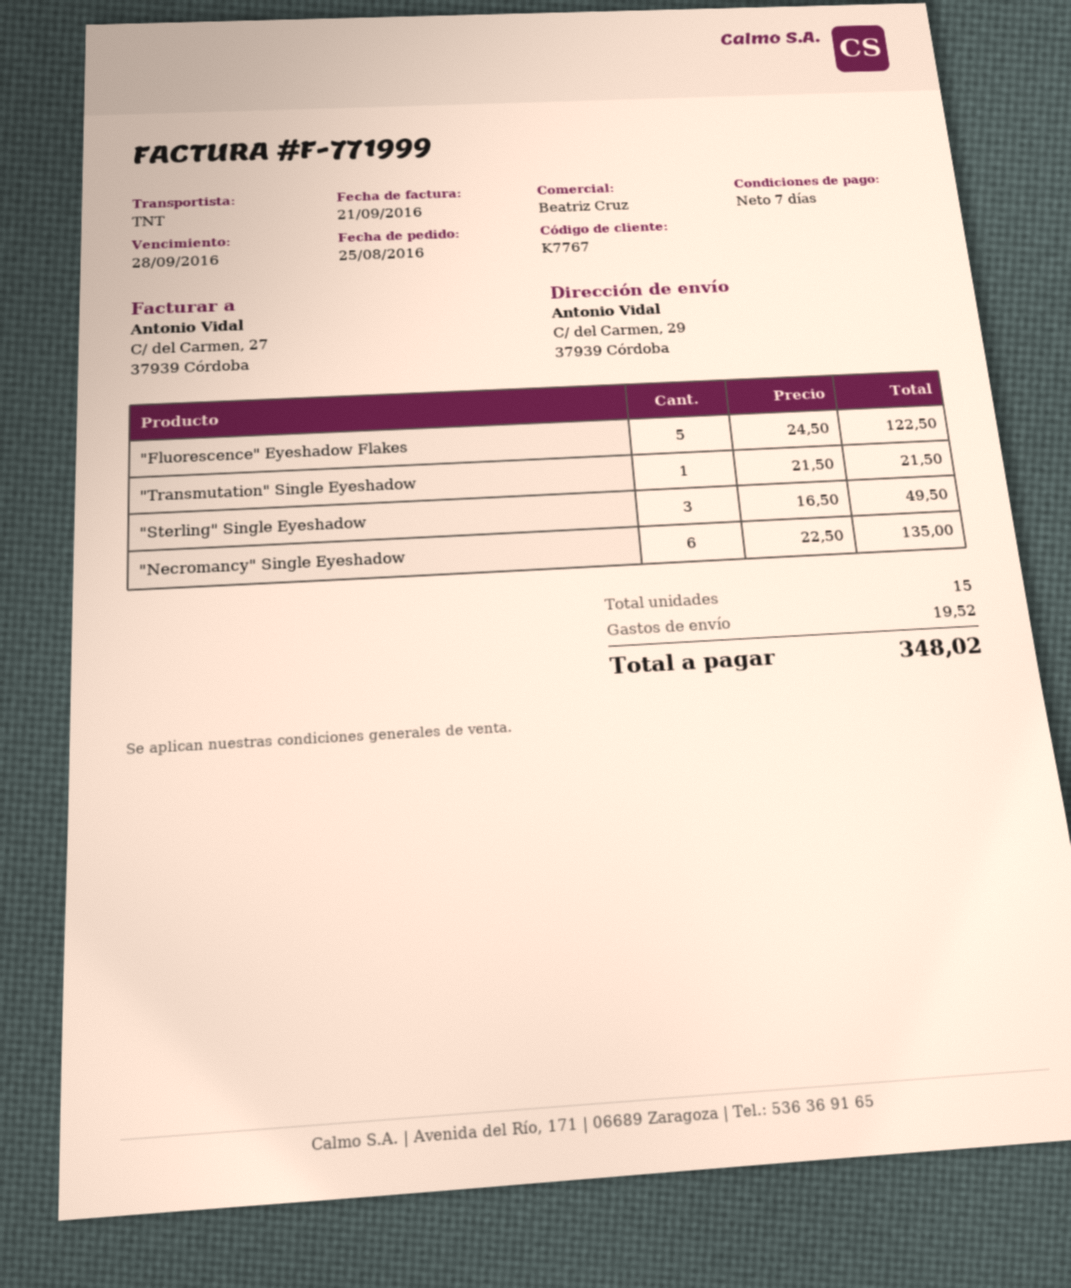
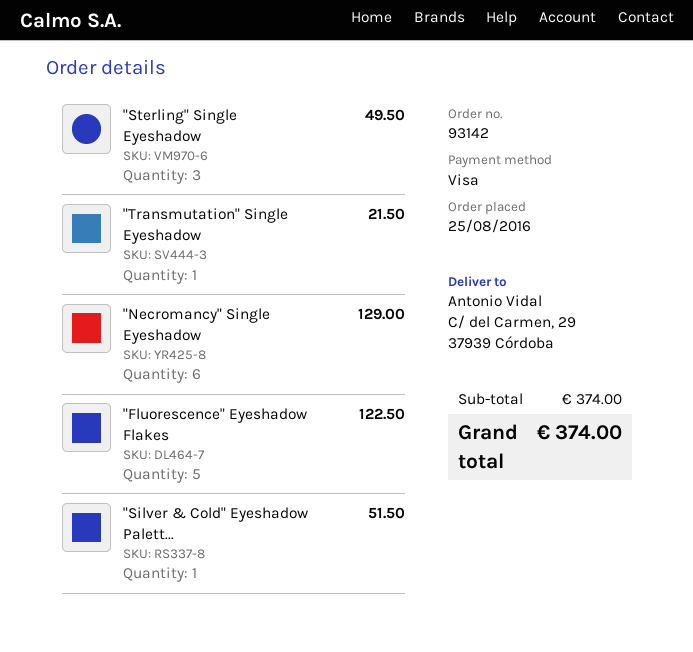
"Necromancy" Single Eyeshadow: 6 for 135.00 -> 6 for 129.00
"Silver & Cold" Eyeshadow Palett...: none -> 1 for 51.50
shipping: 19.52 -> none
total: 348.02 -> 374.00

